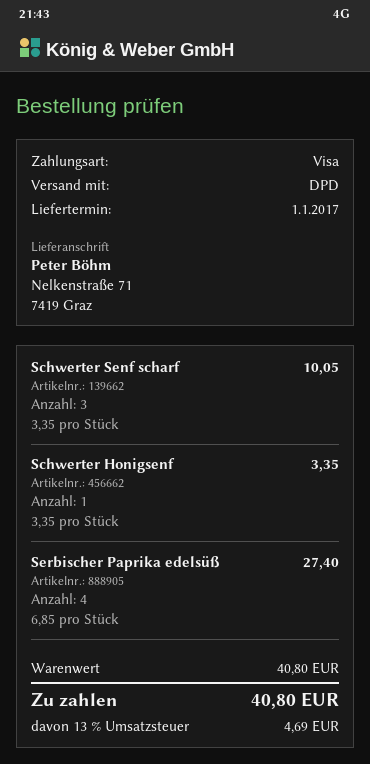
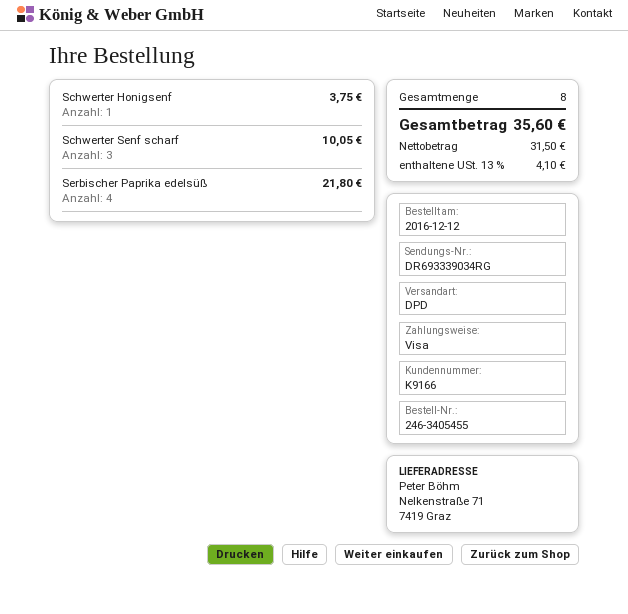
Schwerter Honigsenf: 1 for 3.35 -> 1 for 3.75
Serbischer Paprika edelsüß: 4 for 27.40 -> 4 for 21.80
tax: 13% = 4.69 -> 13% = 4.10
total: 40.80 -> 35.60

